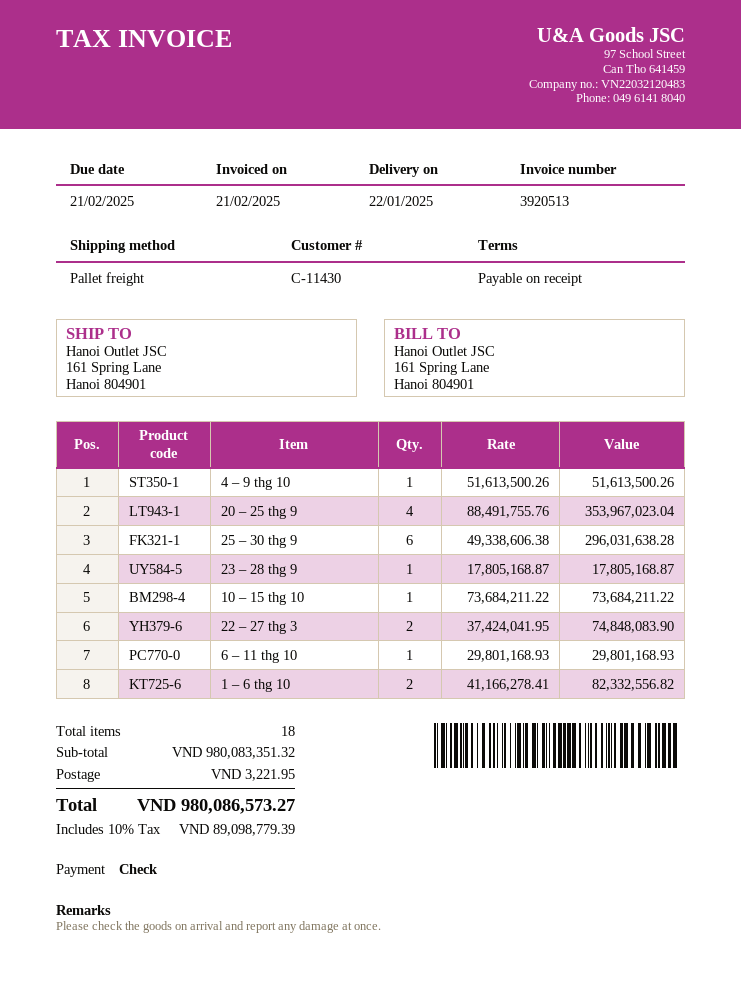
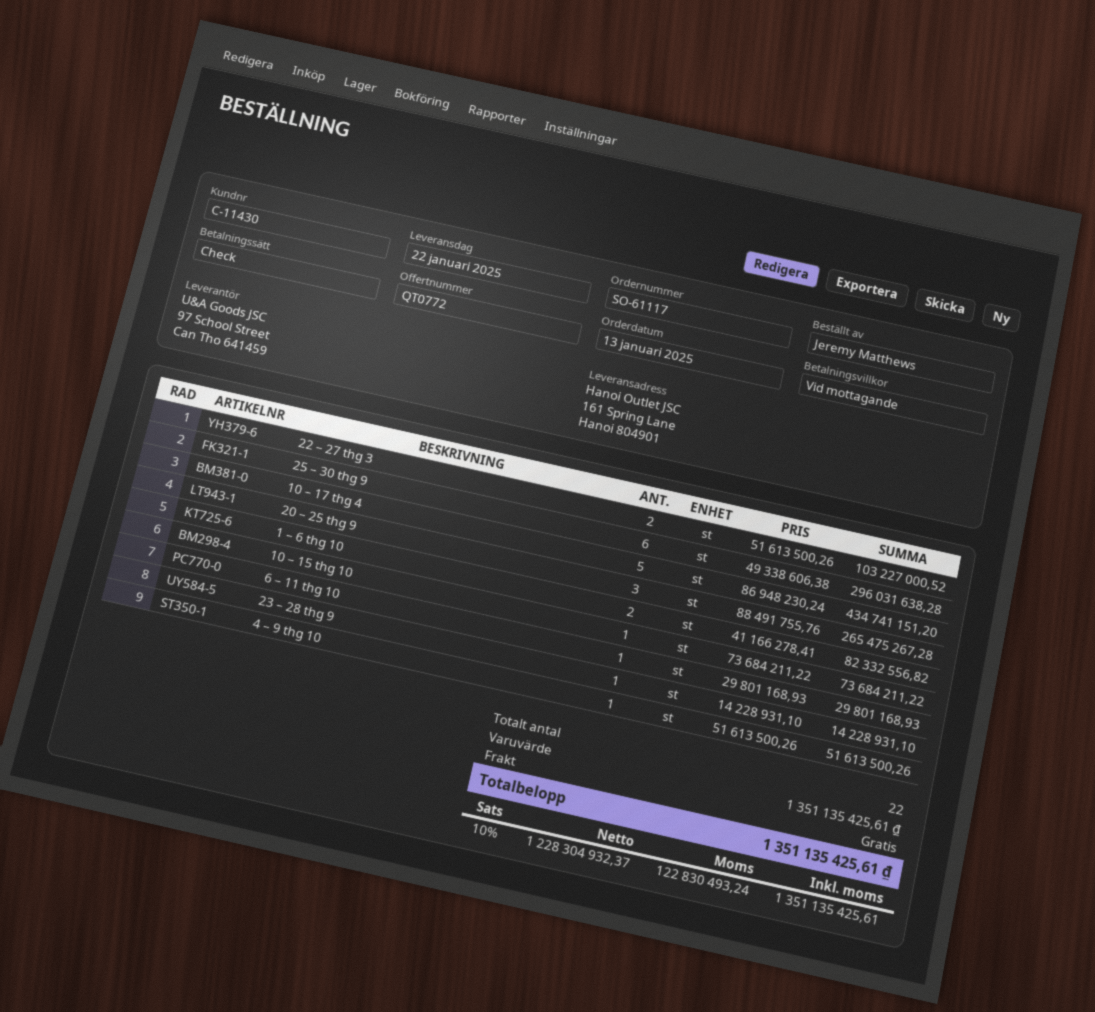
20 – 25 thg 9: 4 x 88491755.76 = 353967023.04 -> 3 x 88491755.76 = 265475267.28
23 – 28 thg 9: 1 x 17805168.87 = 17805168.87 -> 1 x 14228931.10 = 14228931.10
22 – 27 thg 3: 2 x 37424041.95 = 74848083.90 -> 2 x 51613500.26 = 103227000.52
10 – 17 thg 4: none -> 5 x 86948230.24 = 434741151.20
total quantity: 18 -> 22
subtotal: 980083351.32 -> 1351135425.61
shipping: 3221.95 -> 0.00
tax: 10% = 89098779.39 -> 10% = 122830493.24
total: 980086573.27 -> 1351135425.61

